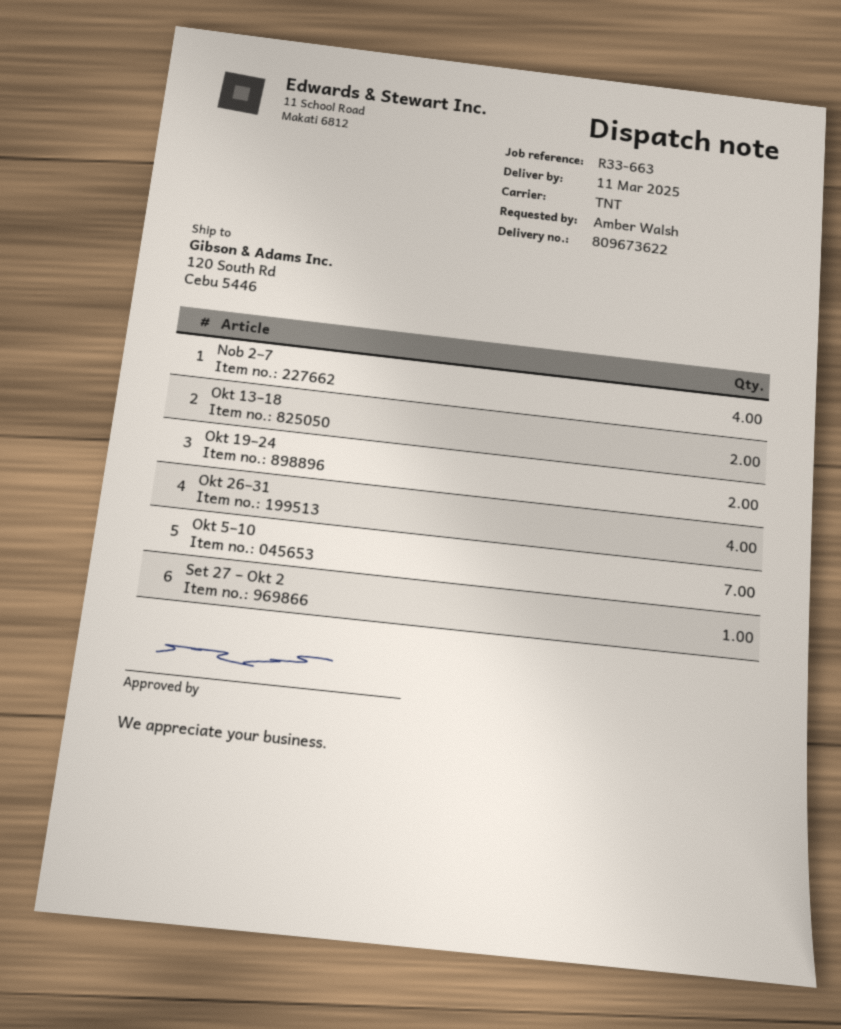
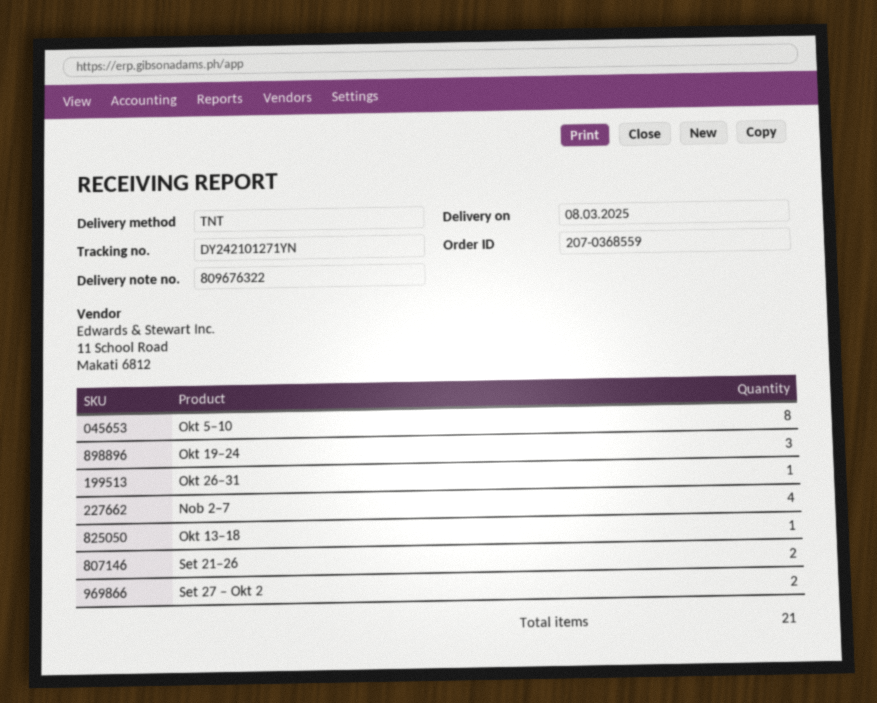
delivery note number: 809673622 -> 809676322
delivery date: 2025-03-11 -> 2025-03-08
Okt 13–18: 2 -> 1
Okt 19–24: 2 -> 3
Okt 26–31: 4 -> 1
Okt 5–10: 7 -> 8
Set 27 – Okt 2: 1 -> 2
Set 21–26: none -> 2

